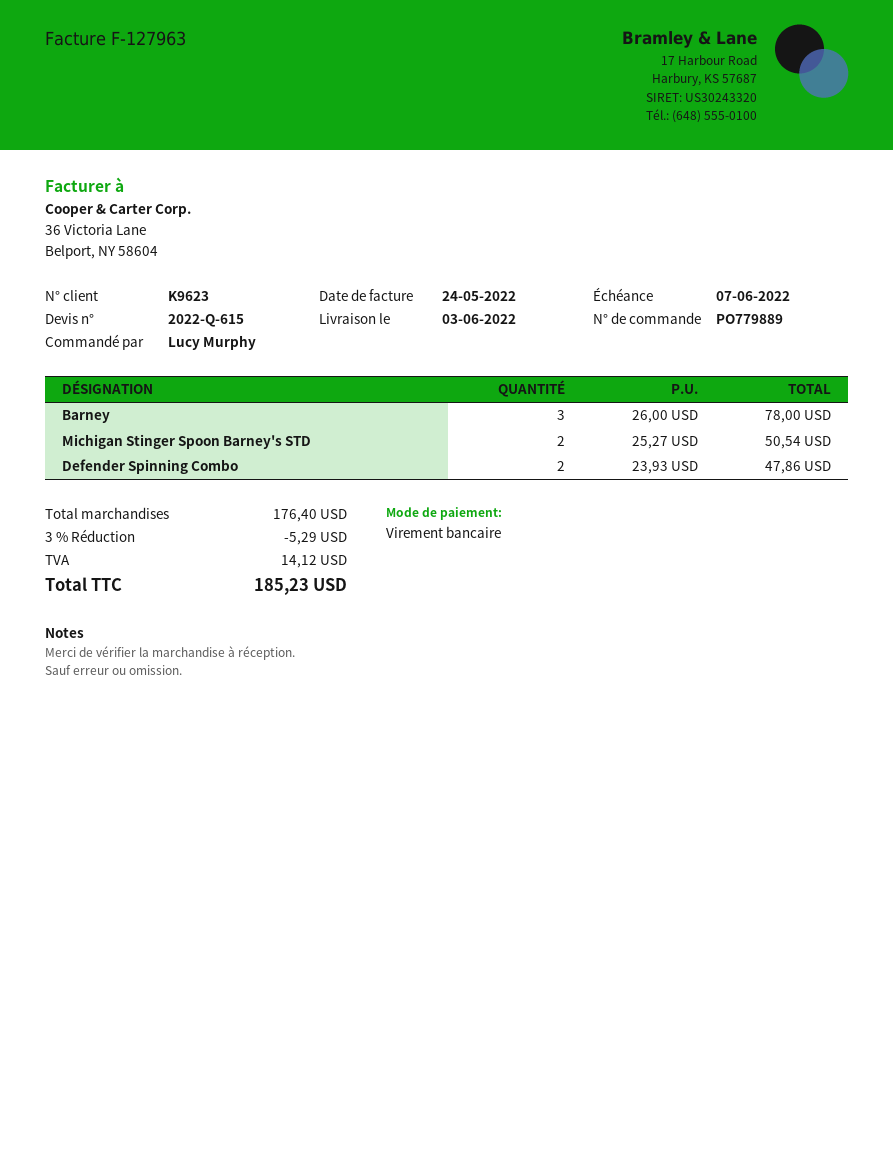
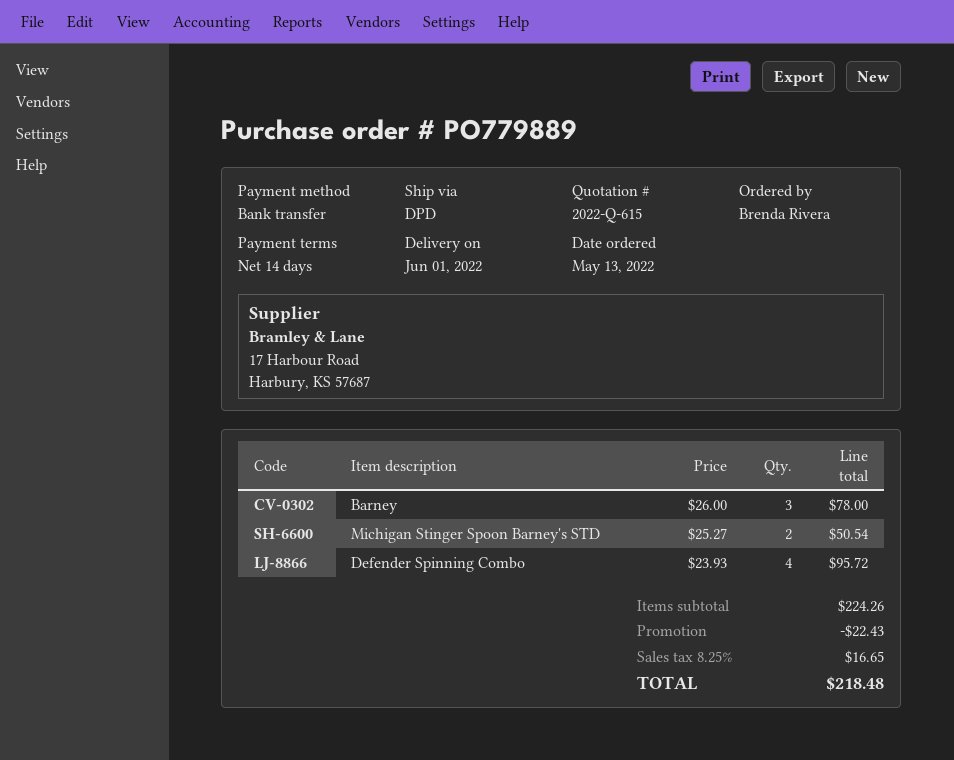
delivery date: 2022-06-03 -> 2022-06-01
ordered by: Lucy Murphy -> Brenda Rivera
Defender Spinning Combo: 2 x 23.93 = 47.86 -> 4 x 23.93 = 95.72
subtotal: 176.40 -> 224.26
discount: 5.29 -> 22.43
tax: 14.12 -> 16.65
total: 185.23 -> 218.48

